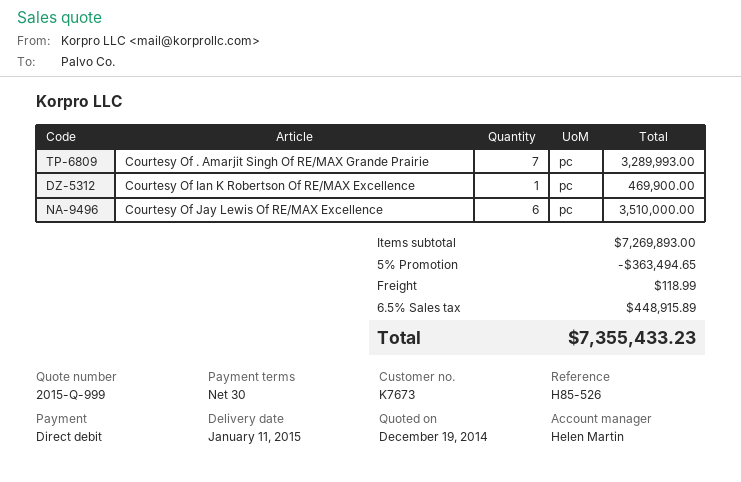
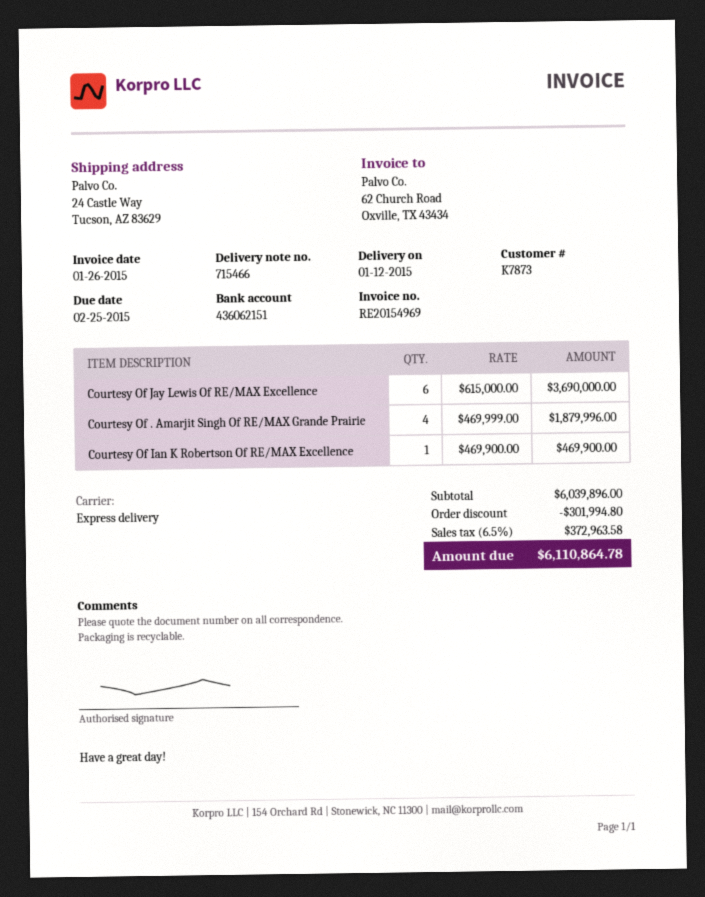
delivery date: 2015-01-11 -> 2015-01-12
customer number: K7673 -> K7873
Courtesy Of . Amarjit Singh Of RE/MAX Grande Prairie: 7 for 3289993.00 -> 4 for 1879996.00
Courtesy Of Jay Lewis Of RE/MAX Excellence: 6 for 3510000.00 -> 6 for 3690000.00
subtotal: 7269893.00 -> 6039896.00
discount: 363494.65 -> 301994.80
shipping: 118.99 -> none
tax: 6.5% = 448915.89 -> 6.5% = 372963.58
total: 7355433.23 -> 6110864.78

